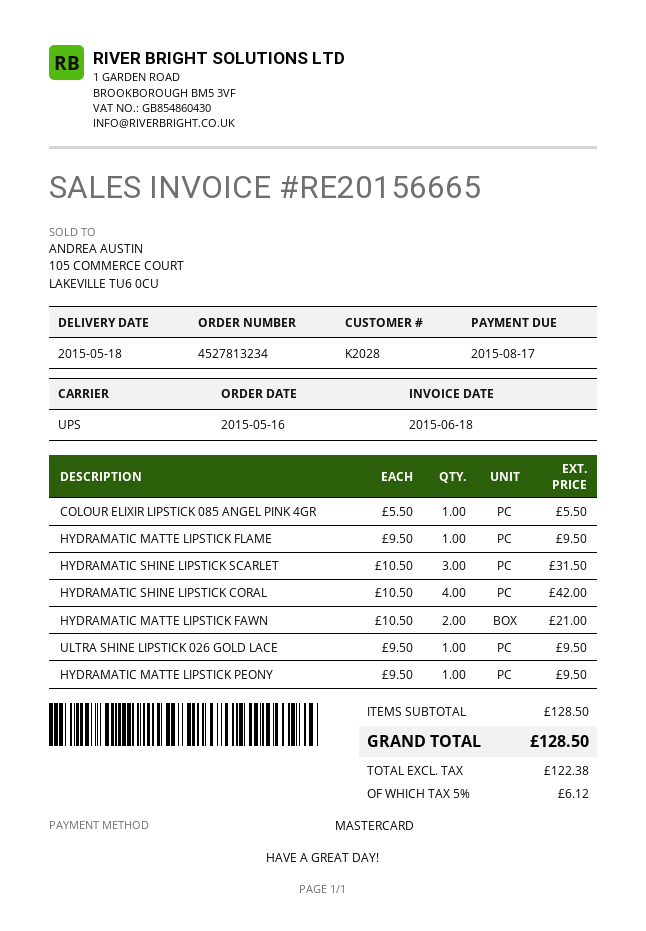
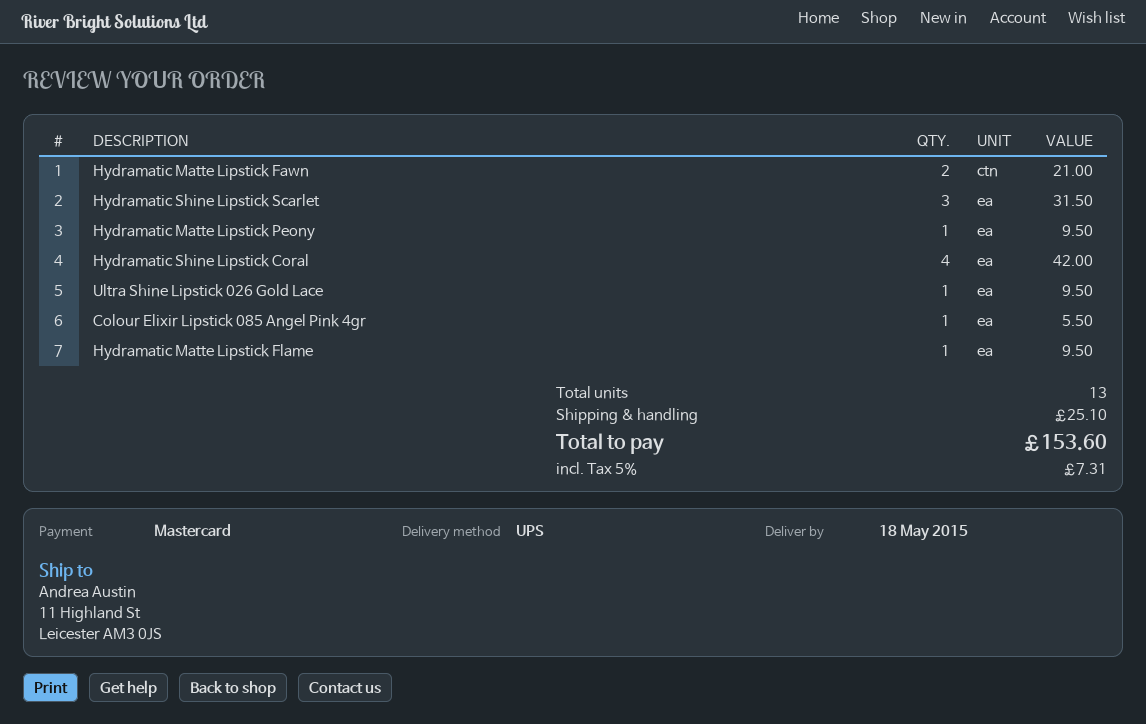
shipping: none -> 25.10
tax: 5% = 6.12 -> 5% = 7.31
total: 128.50 -> 153.60

